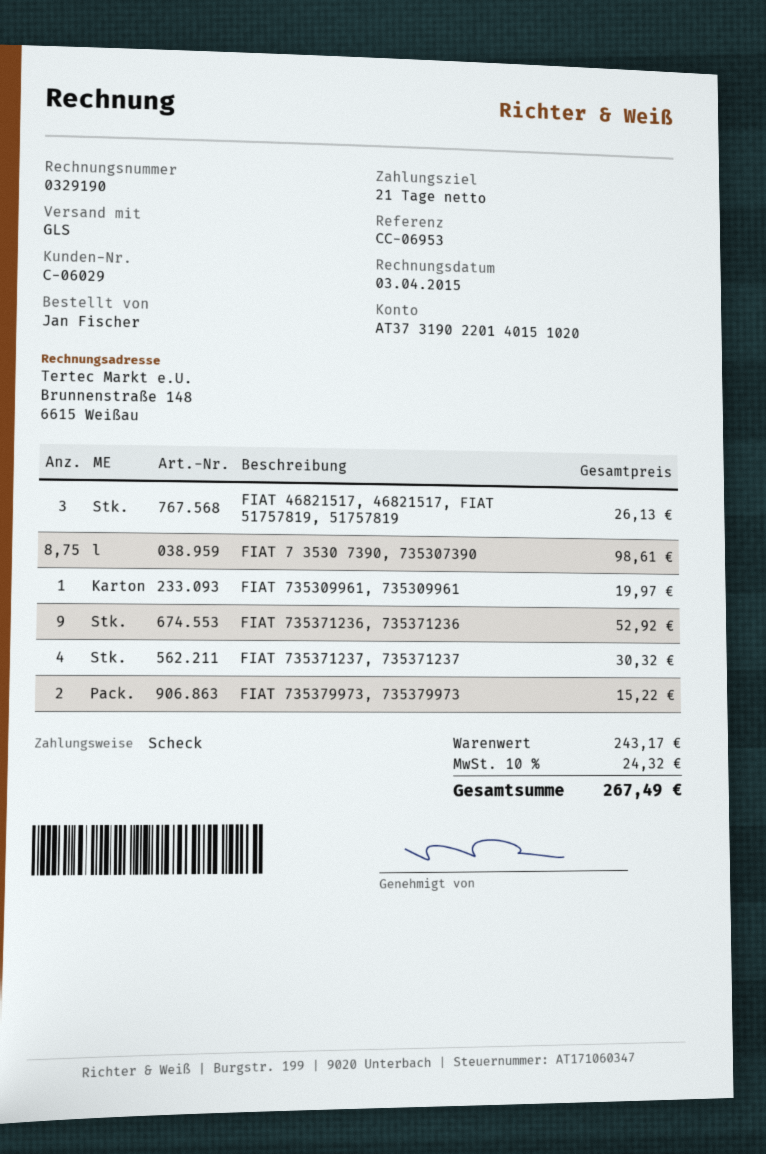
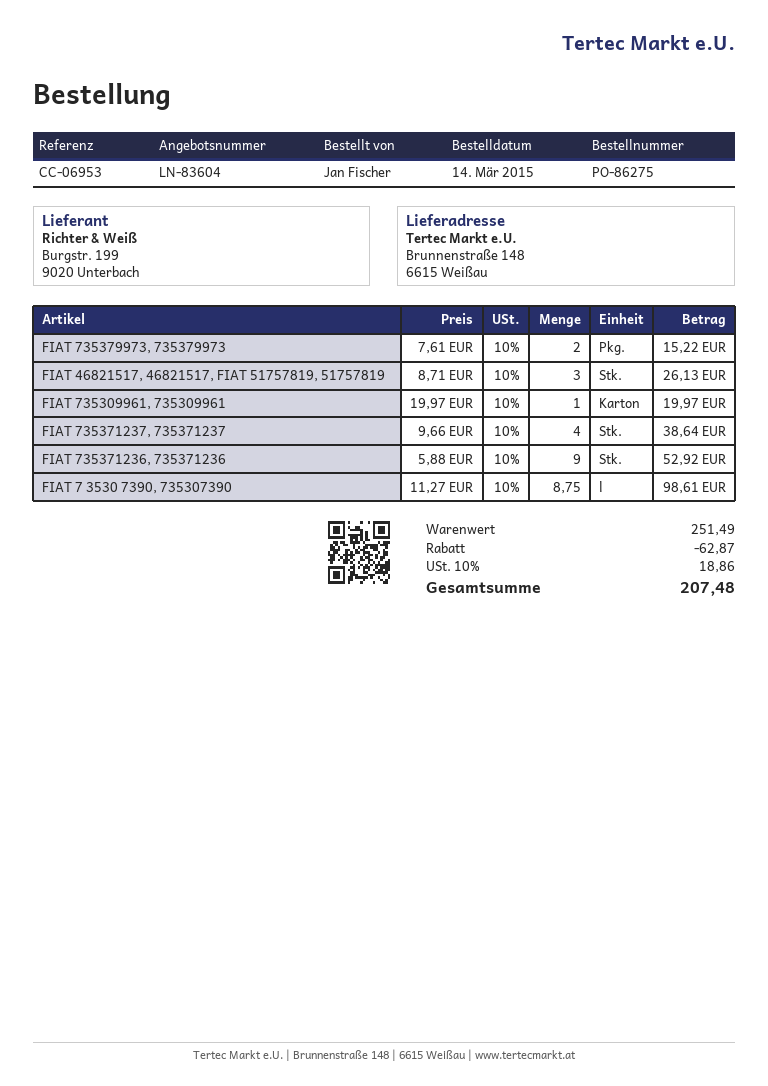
FIAT 735371237, 735371237: 4 for 30.32 -> 4 for 38.64
subtotal: 243.17 -> 251.49
discount: none -> 62.87
tax: 10% = 24.32 -> 10% = 18.86
total: 267.49 -> 207.48

